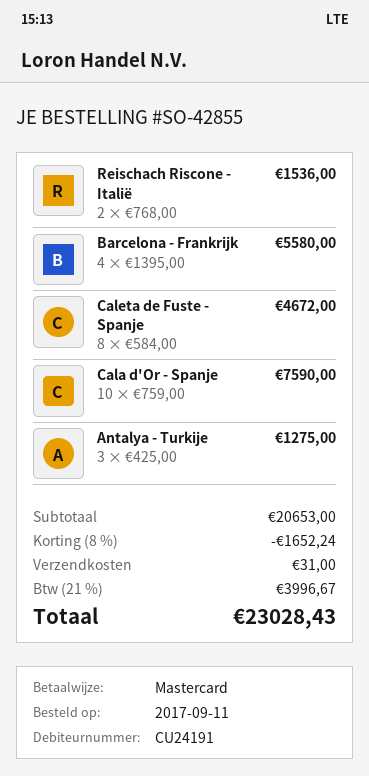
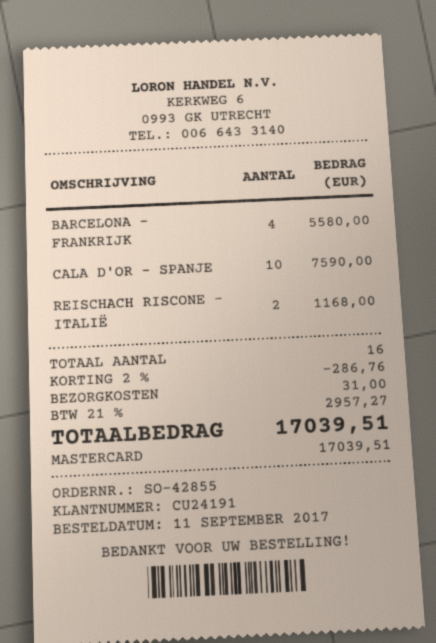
Reischach Riscone - Italië: 2 for 1536.00 -> 2 for 1168.00
Caleta de Fuste - Spanje: 8 for 4672.00 -> none
Antalya - Turkije: 3 for 1275.00 -> none
discount: 8% = 1652.24 -> 2% = 286.76
tax: 21% = 3996.67 -> 21% = 2957.27
total: 23028.43 -> 17039.51

